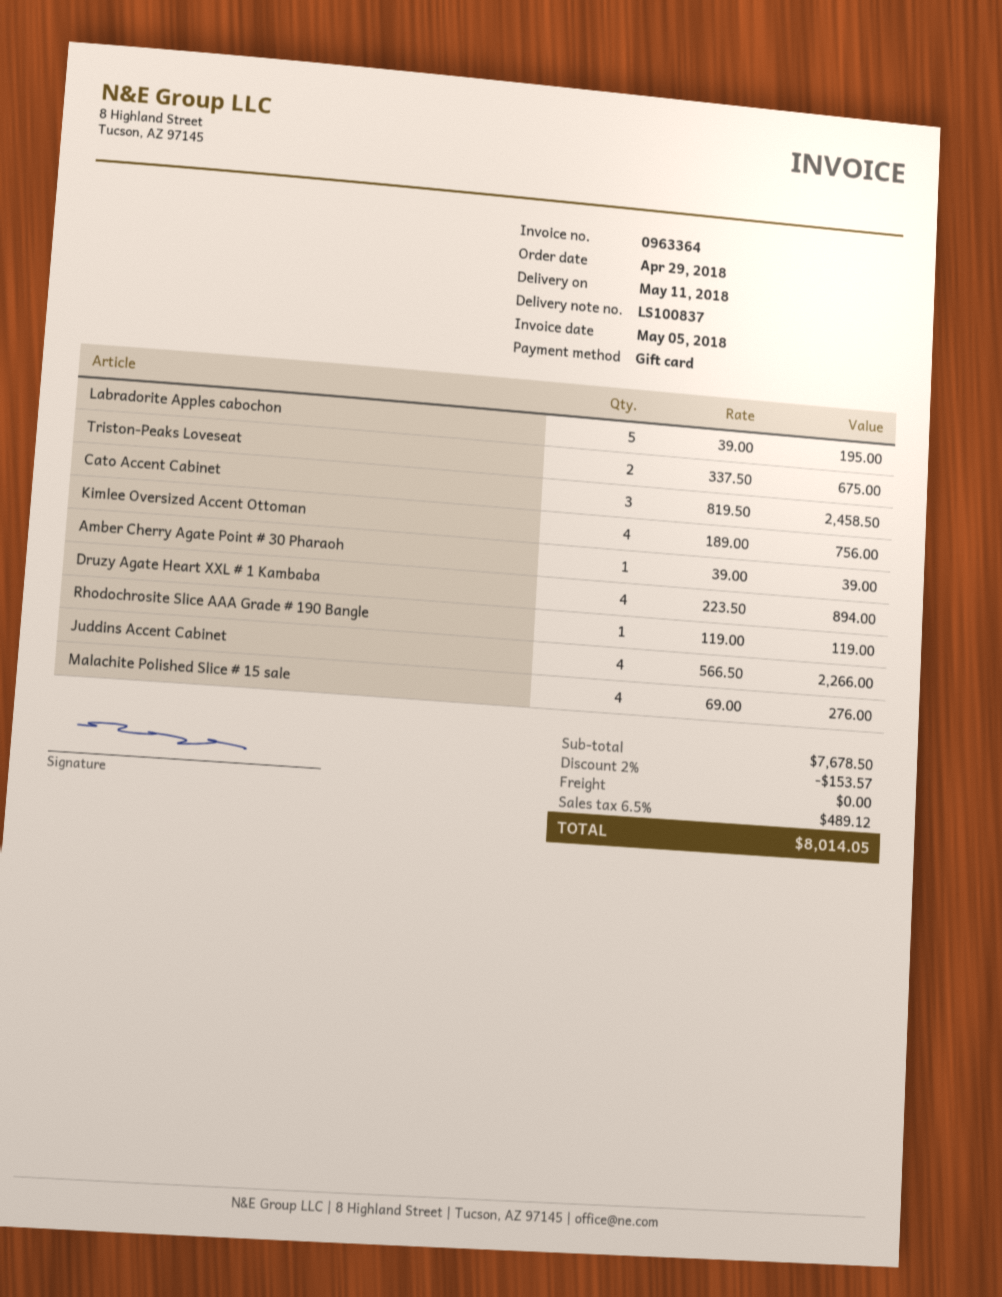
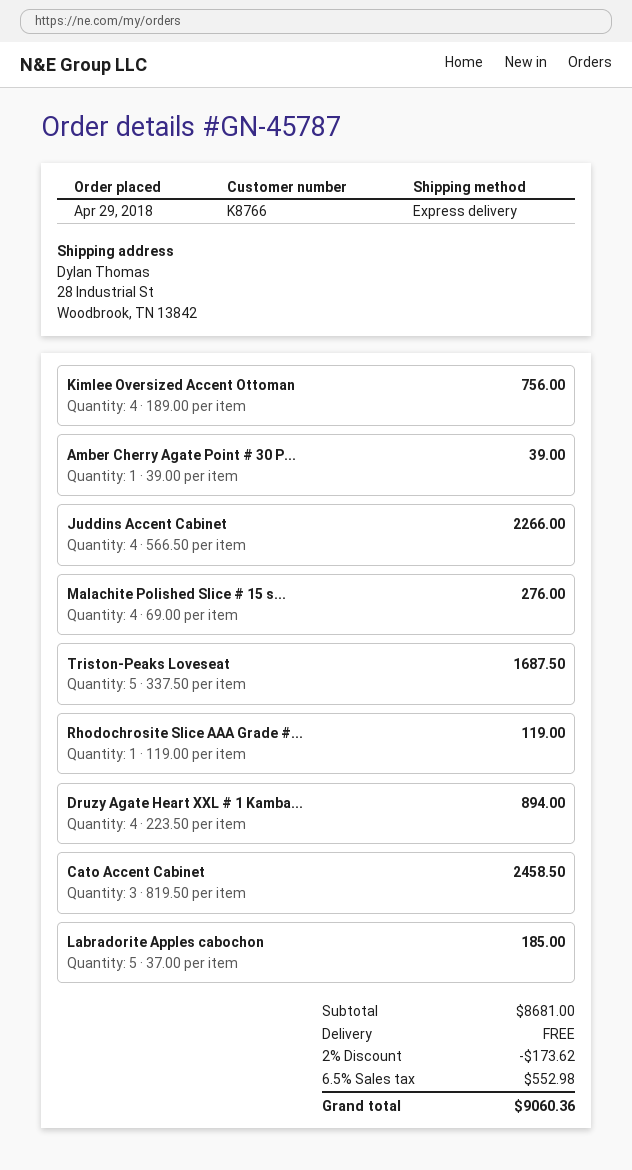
Labradorite Apples cabochon: 5 x 39.00 = 195.00 -> 5 x 37.00 = 185.00
Triston-Peaks Loveseat: 2 x 337.50 = 675.00 -> 5 x 337.50 = 1687.50
subtotal: 7678.50 -> 8681.00
discount: 2% = 153.57 -> 2% = 173.62
tax: 6.5% = 489.12 -> 6.5% = 552.98
total: 8014.05 -> 9060.36

